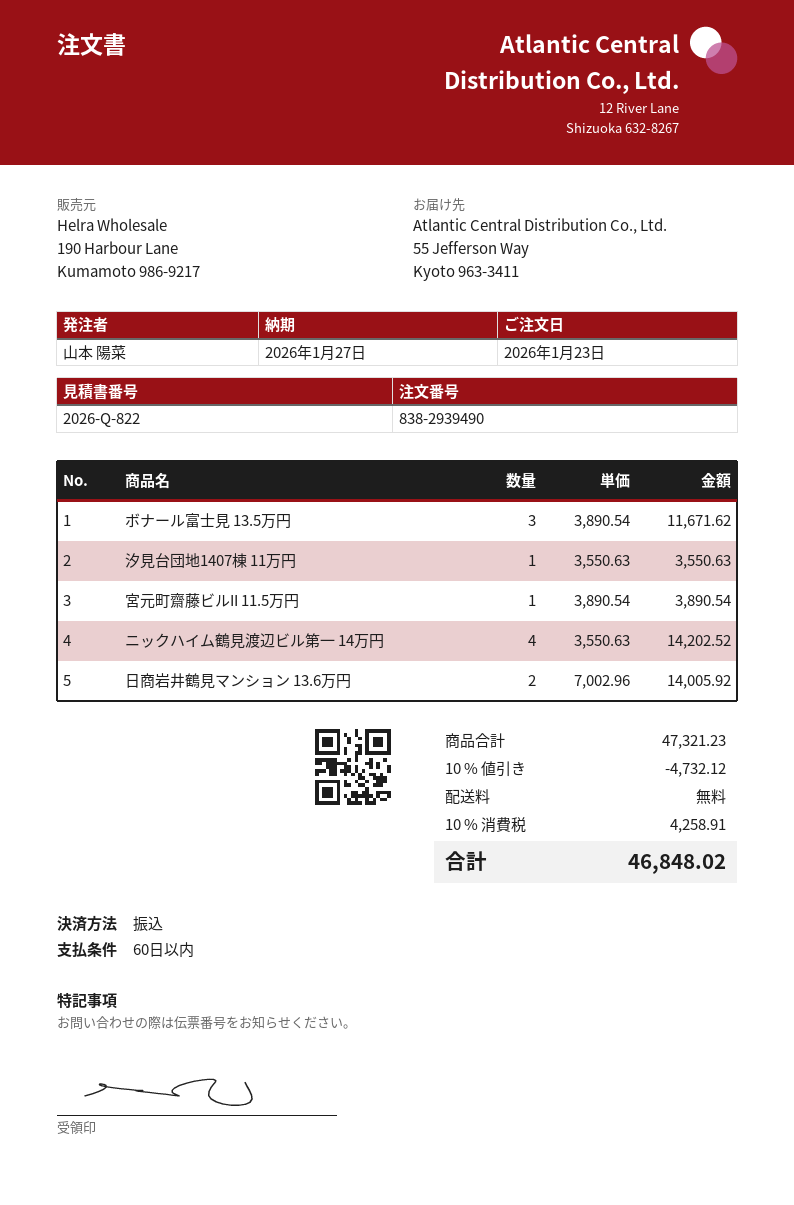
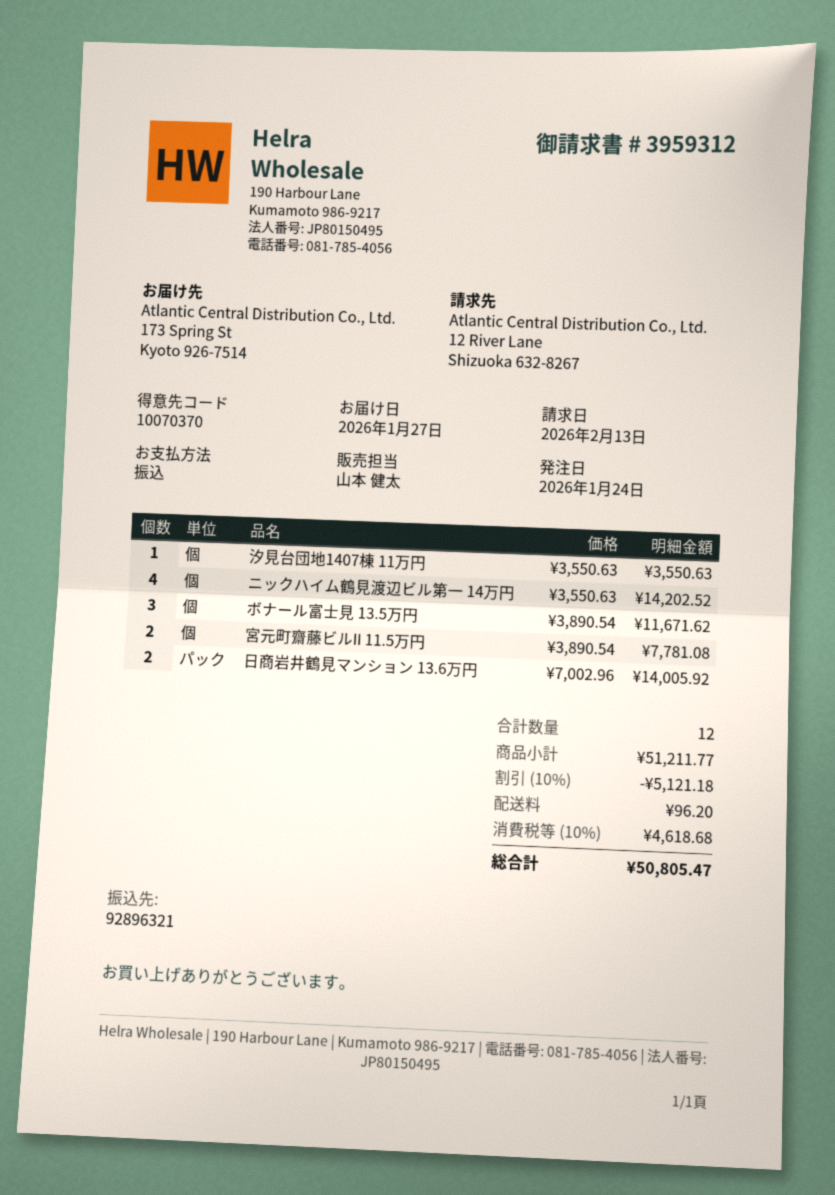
order date: 2026-01-23 -> 2026-01-24
ship to: 55 Jefferson Way, Kyoto 963-3411 -> 173 Spring St, Kyoto 926-7514
宮元町齋藤ビルII 11.5万円: 1 x 3890.54 = 3890.54 -> 2 x 3890.54 = 7781.08
subtotal: 47321.23 -> 51211.77
discount: 10% = 4732.12 -> 10% = 5121.18
shipping: 0.00 -> 96.20
tax: 10% = 4258.91 -> 10% = 4618.68
total: 46848.02 -> 50805.47

